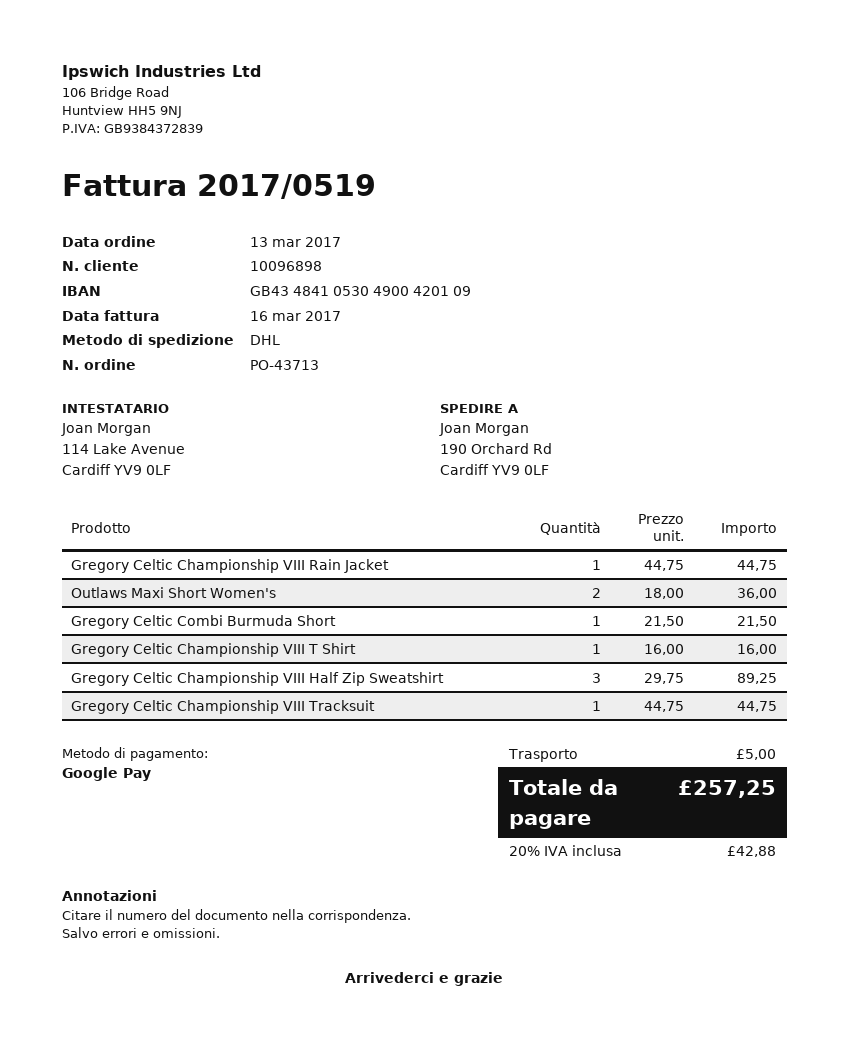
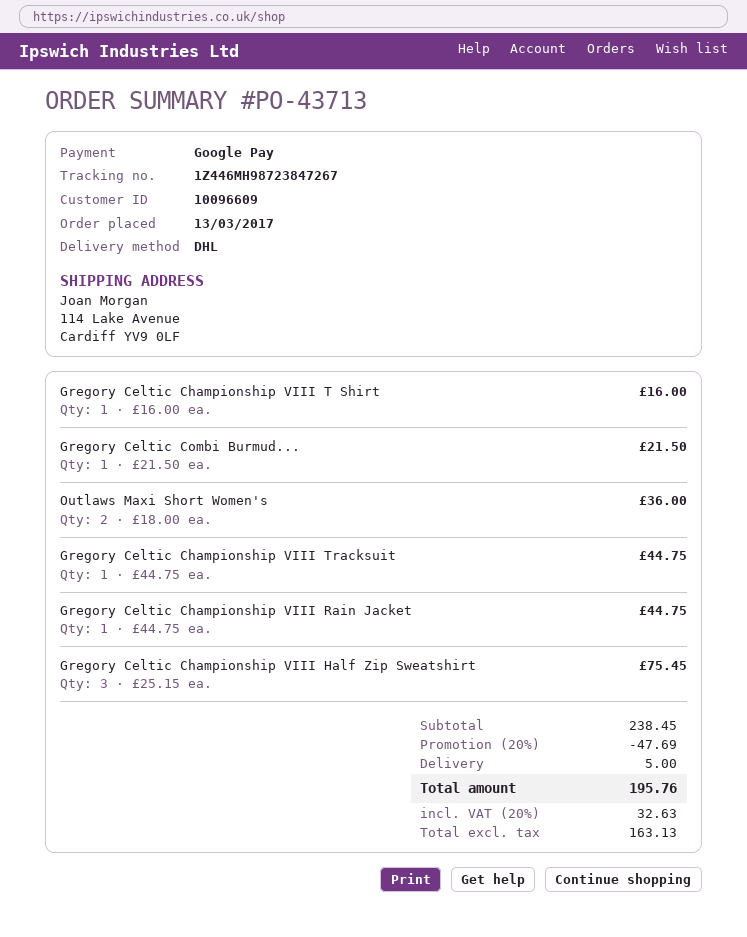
customer number: 10096898 -> 10096609
ship to: 190 Orchard Rd, Cardiff YV9 0LF -> 114 Lake Avenue, Cardiff YV9 0LF
Gregory Celtic Championship VIII Half Zip Sweatshirt: 3 x 29.75 = 89.25 -> 3 x 25.15 = 75.45
discount: none -> 20% = 47.69
tax: 20% = 42.88 -> 20% = 32.63
total: 257.25 -> 195.76

